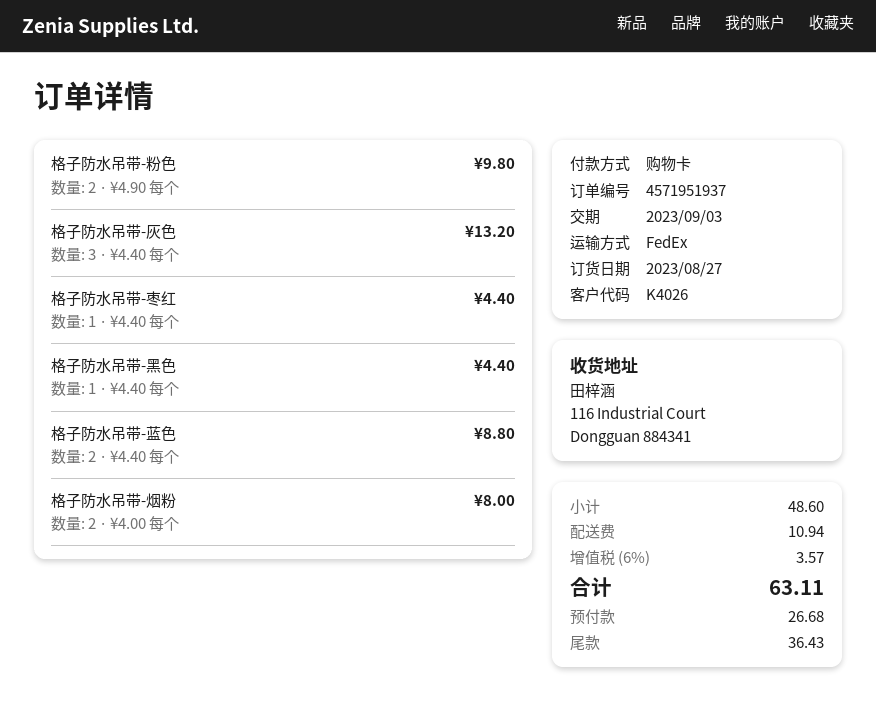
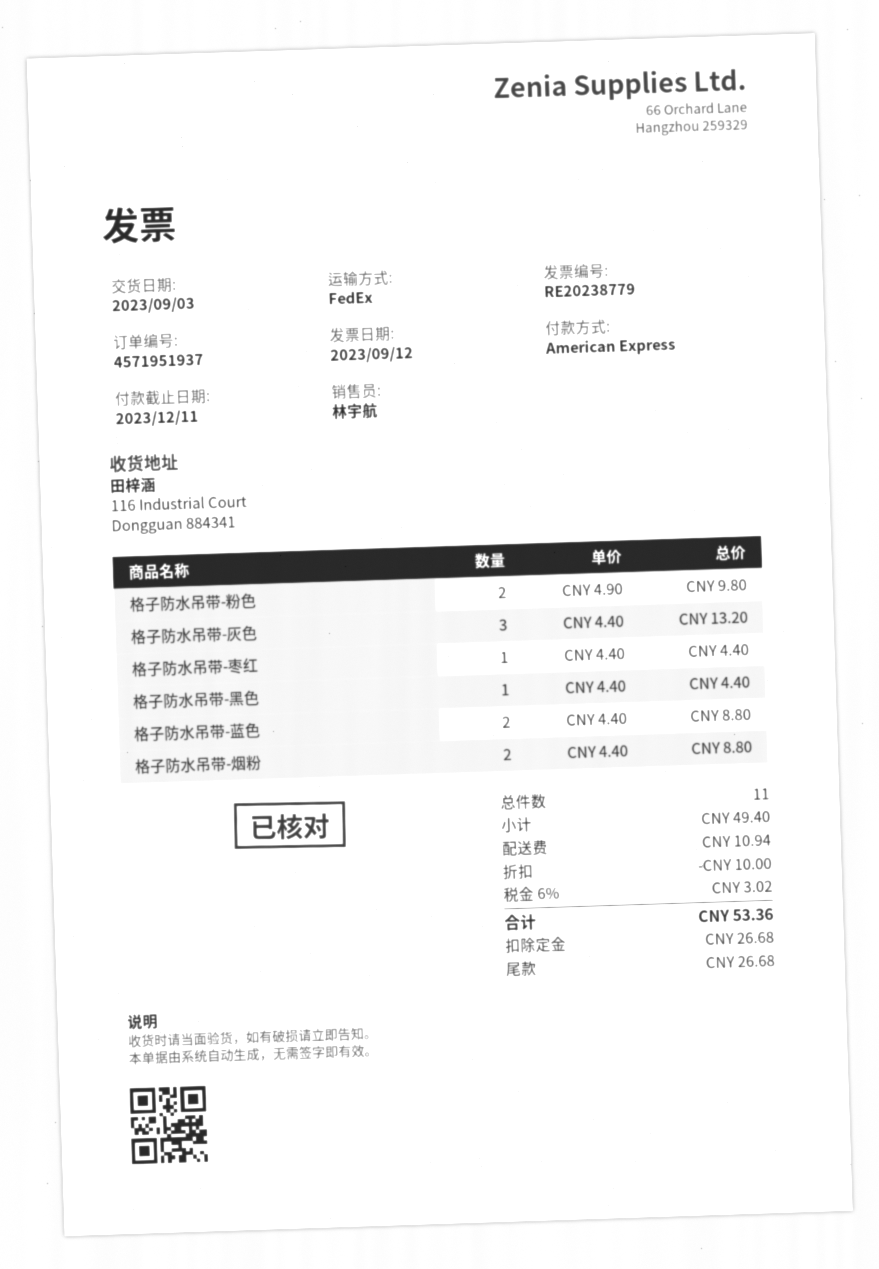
payment method: gift card -> American Express
格子防水吊带-烟粉: 2 x 4.00 = 8.00 -> 2 x 4.40 = 8.80
subtotal: 48.60 -> 49.40
discount: none -> 10.00
tax: 6% = 3.57 -> 6% = 3.02
total: 63.11 -> 53.36
balance: 36.43 -> 26.68

